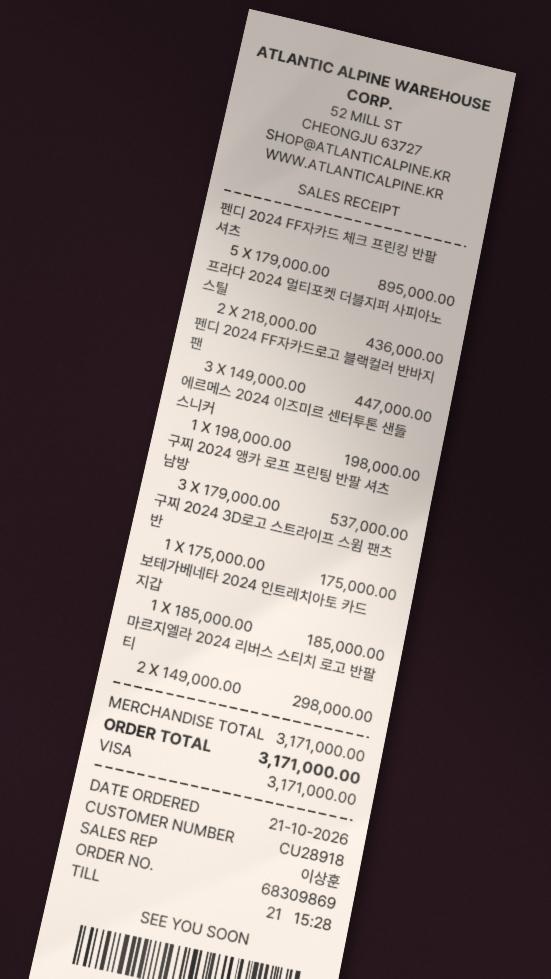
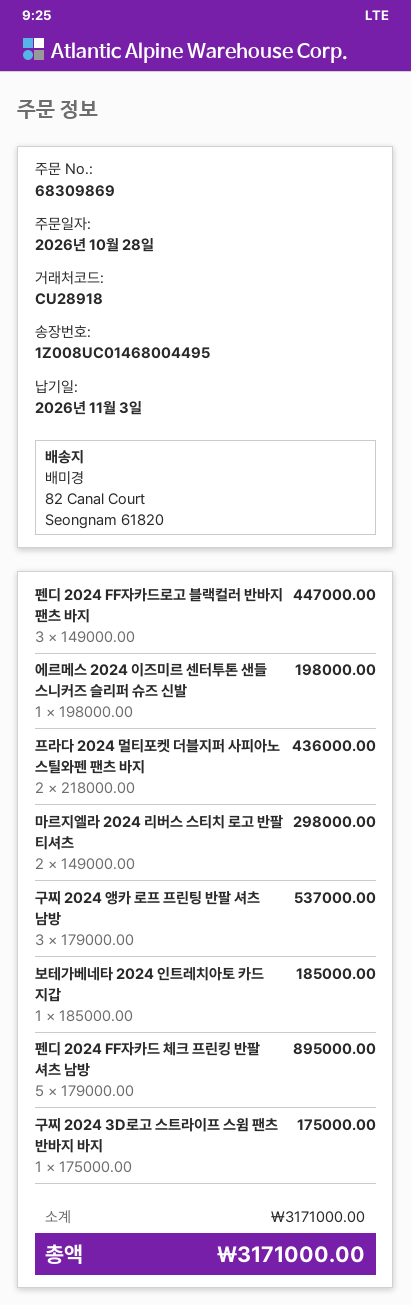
order date: 2026-10-21 -> 2026-10-28

